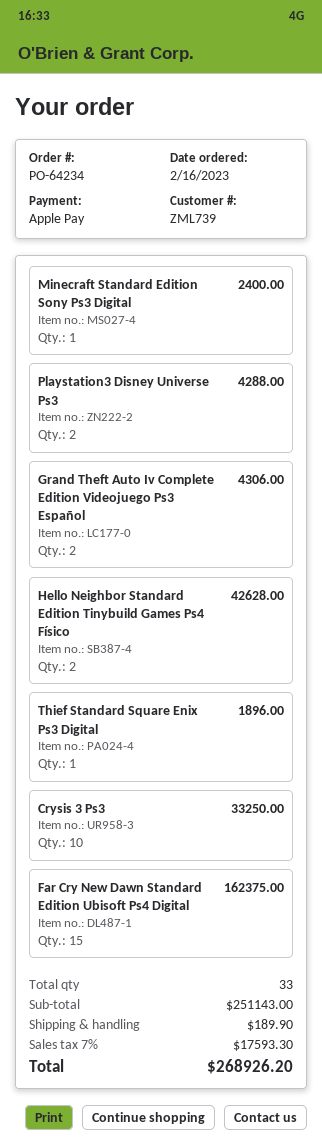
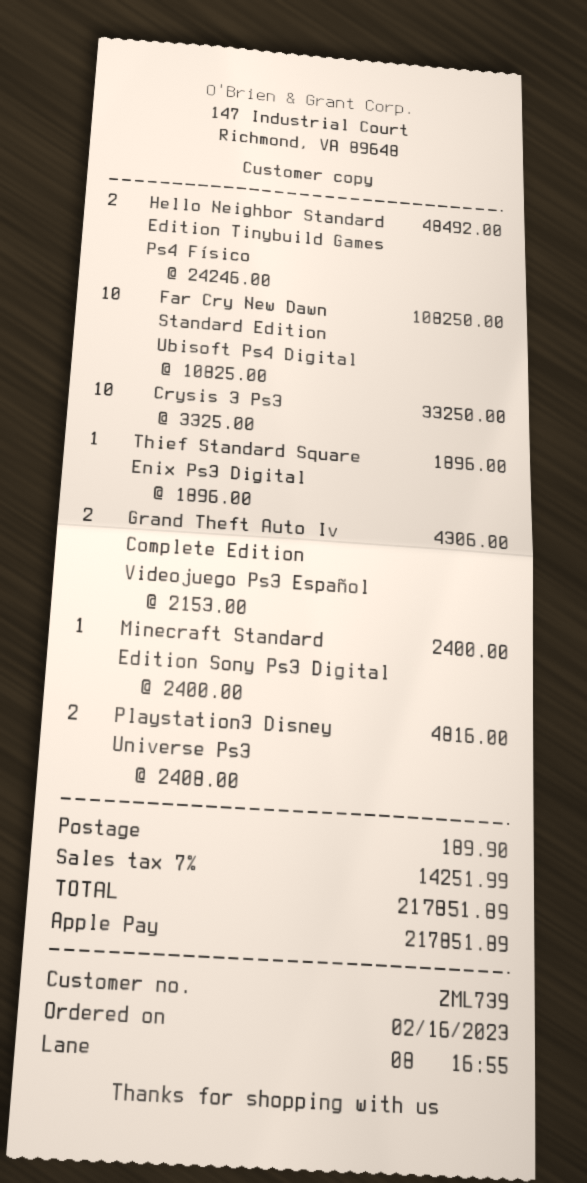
Playstation3 Disney Universe Ps3: 2 for 4288.00 -> 2 for 4816.00
Hello Neighbor Standard Edition Tinybuild Games Ps4 Físico: 2 for 42628.00 -> 2 for 48492.00
Far Cry New Dawn Standard Edition Ubisoft Ps4 Digital: 15 for 162375.00 -> 10 for 108250.00
tax: 7% = 17593.30 -> 7% = 14251.99
total: 268926.20 -> 217851.89

